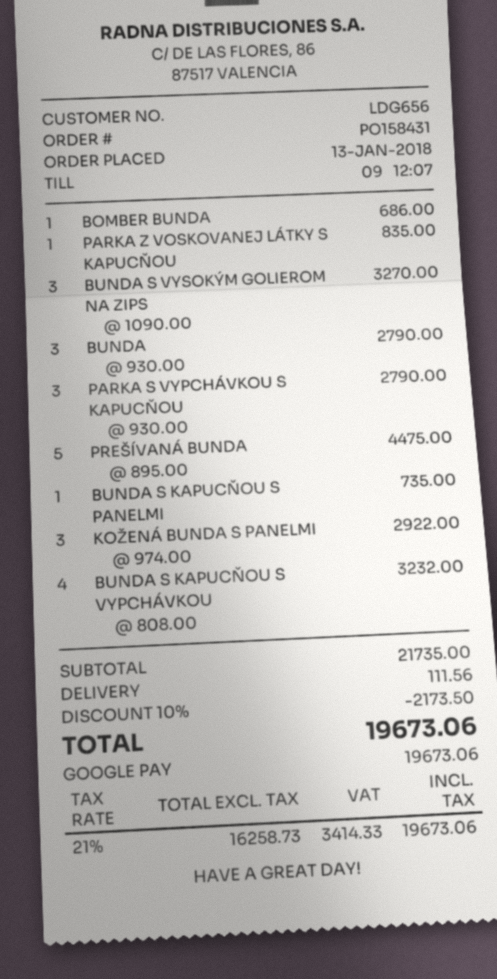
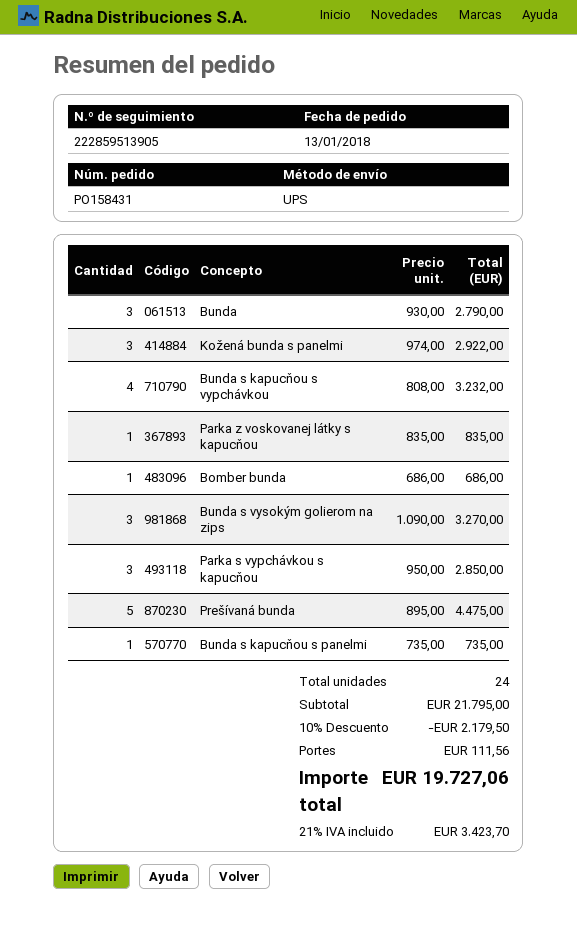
PARKA S VYPCHÁVKOU S KAPUCŇOU: 3 x 930.00 = 2790.00 -> 3 x 950.00 = 2850.00
subtotal: 21735.00 -> 21795.00
discount: 10% = 2173.50 -> 10% = 2179.50
tax: 21% = 3414.33 -> 21% = 3423.70
total: 19673.06 -> 19727.06

